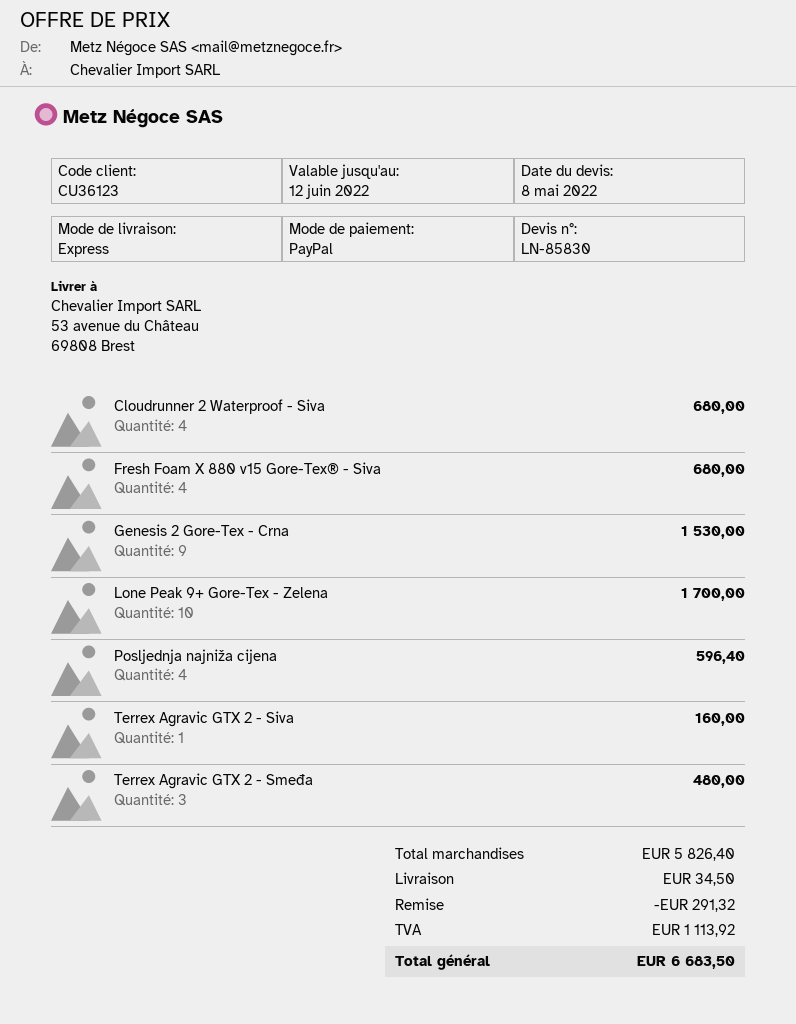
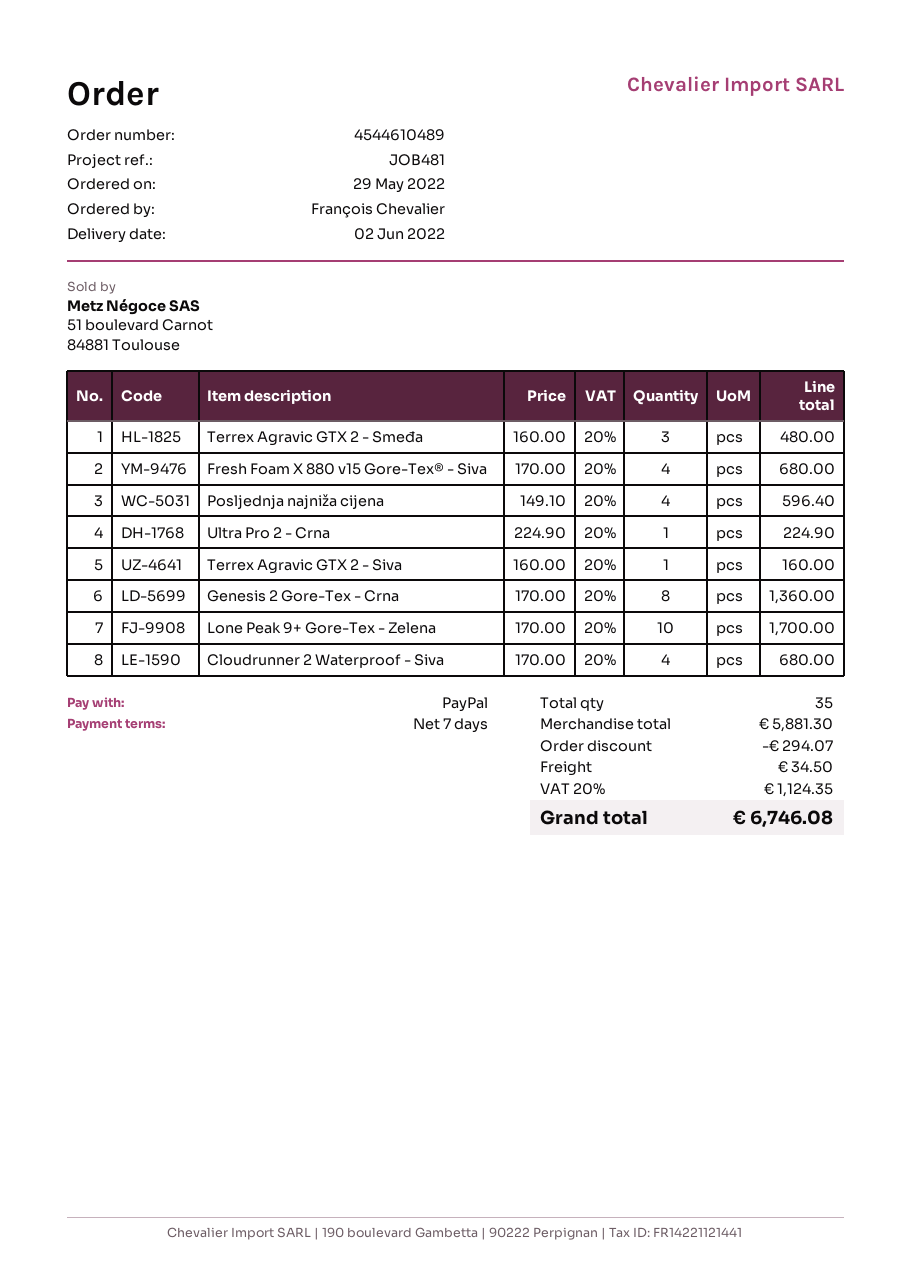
Genesis 2 Gore-Tex - Crna: 9 for 1530.00 -> 8 for 1360.00
Ultra Pro 2 - Crna: none -> 1 for 224.90
subtotal: 5826.40 -> 5881.30
discount: 291.32 -> 294.07
tax: 1113.92 -> 1124.35
total: 6683.50 -> 6746.08

